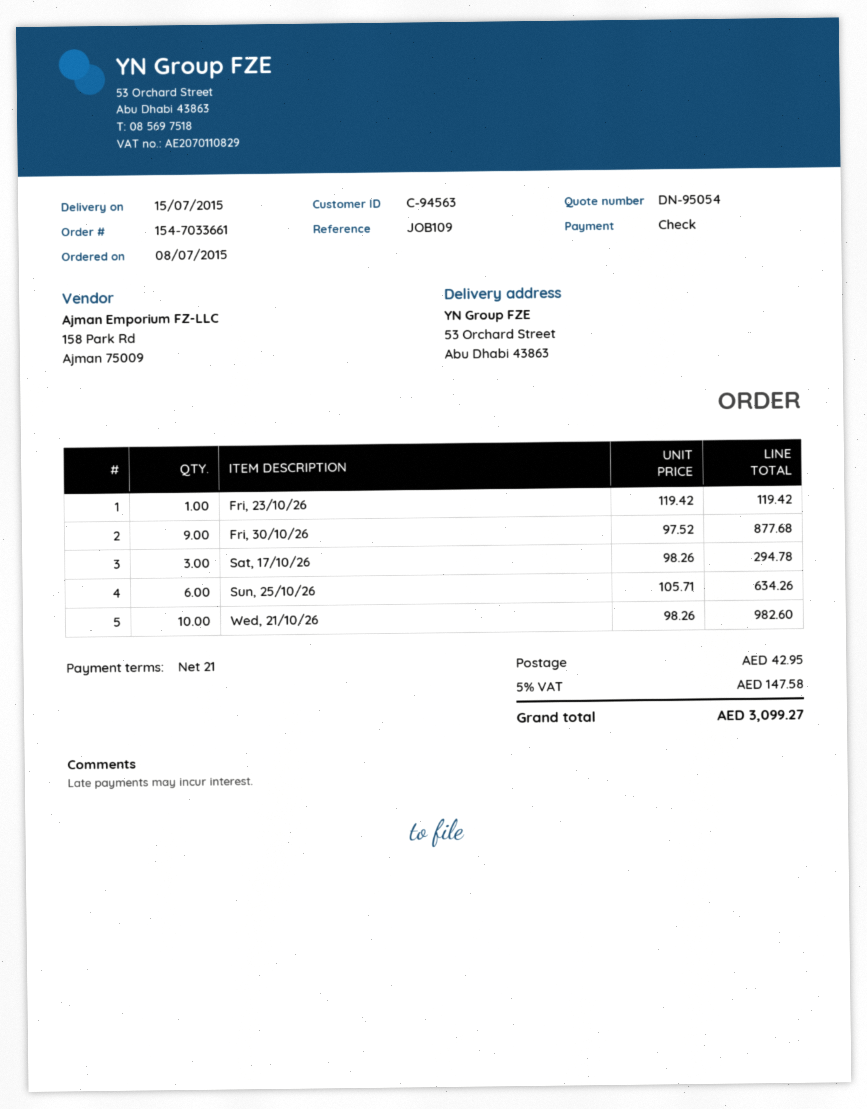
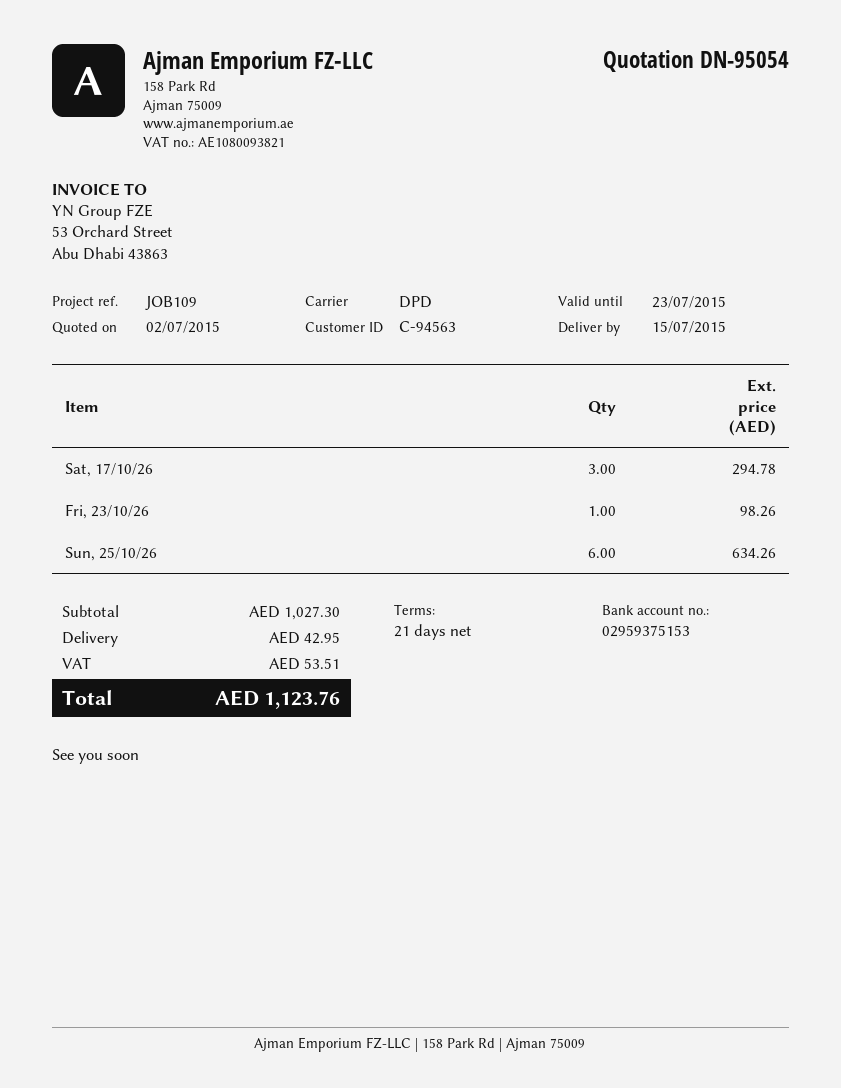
Fri, 23/10/26: 1 for 119.42 -> 1 for 98.26
Fri, 30/10/26: 9 for 877.68 -> none
Wed, 21/10/26: 10 for 982.60 -> none
tax: 147.58 -> 53.51
total: 3099.27 -> 1123.76

